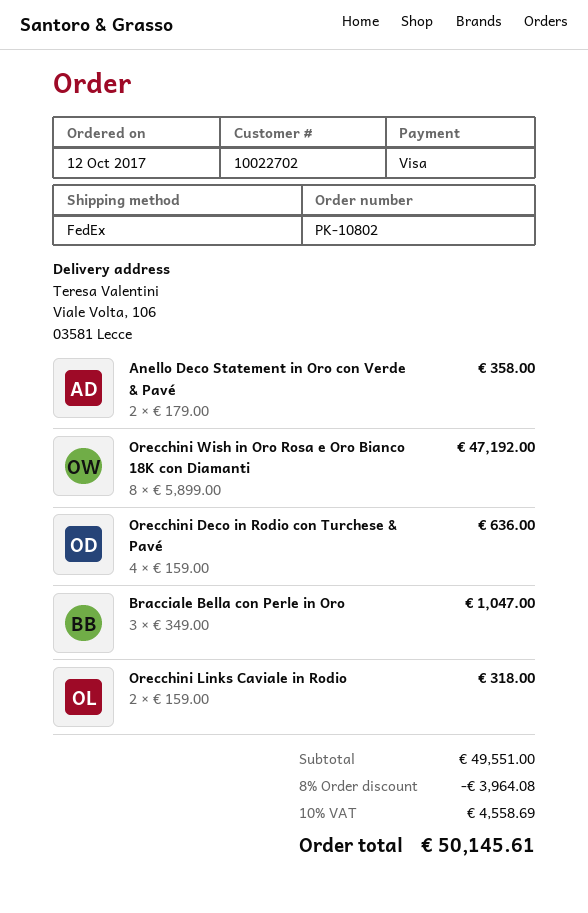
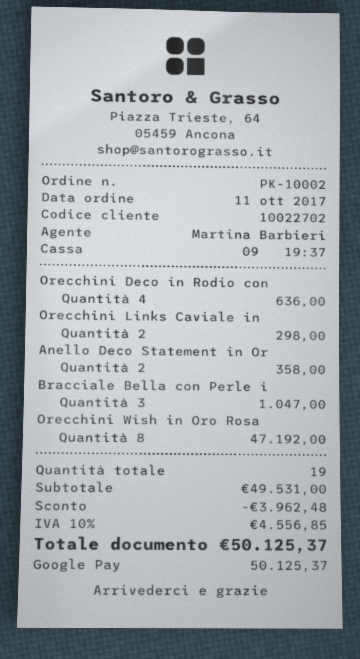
order number: PK-10802 -> PK-10002
order date: 2017-10-12 -> 2017-10-11
payment method: Visa -> Google Pay
Orecchini Links Caviale in Rodio: 2 for 318.00 -> 2 for 298.00
subtotal: 49551.00 -> 49531.00
discount: 3964.08 -> 3962.48
tax: 10% = 4558.69 -> 10% = 4556.85
total: 50145.61 -> 50125.37

